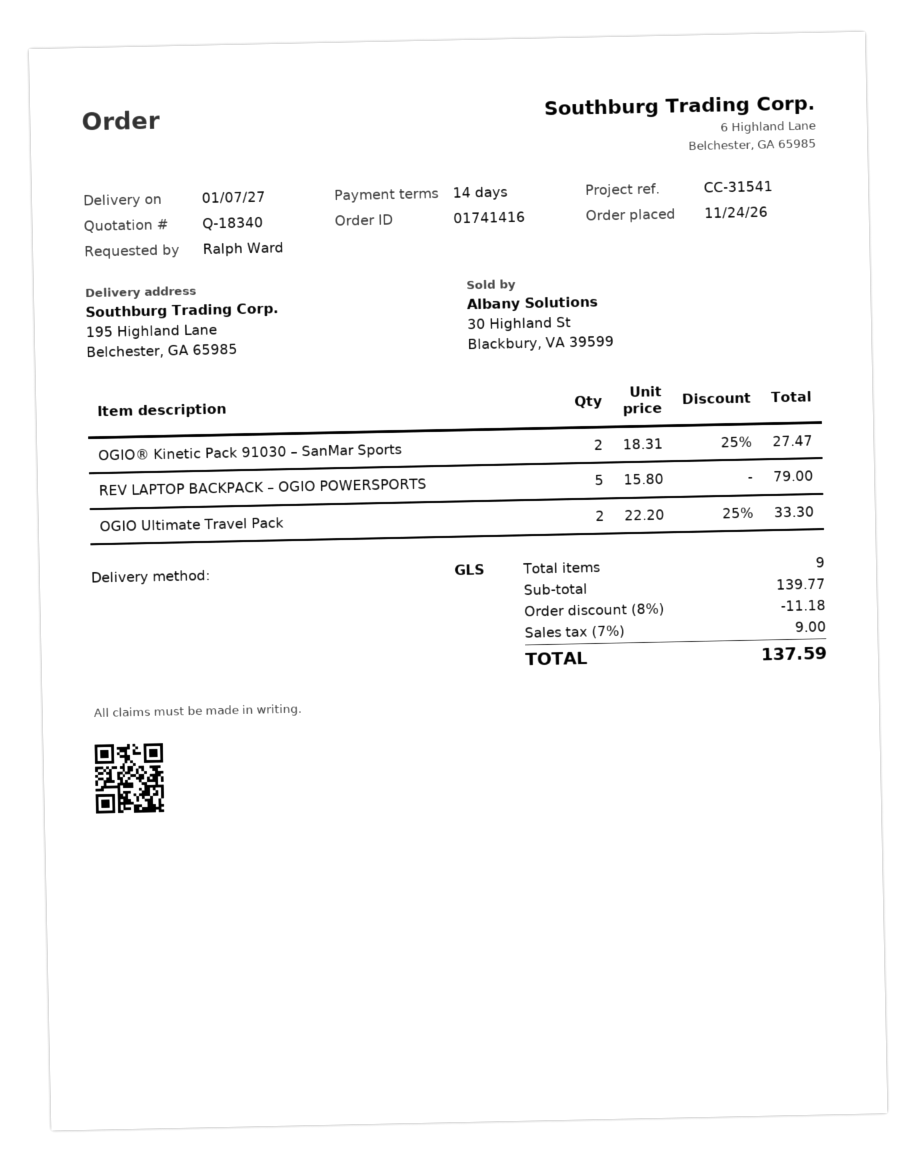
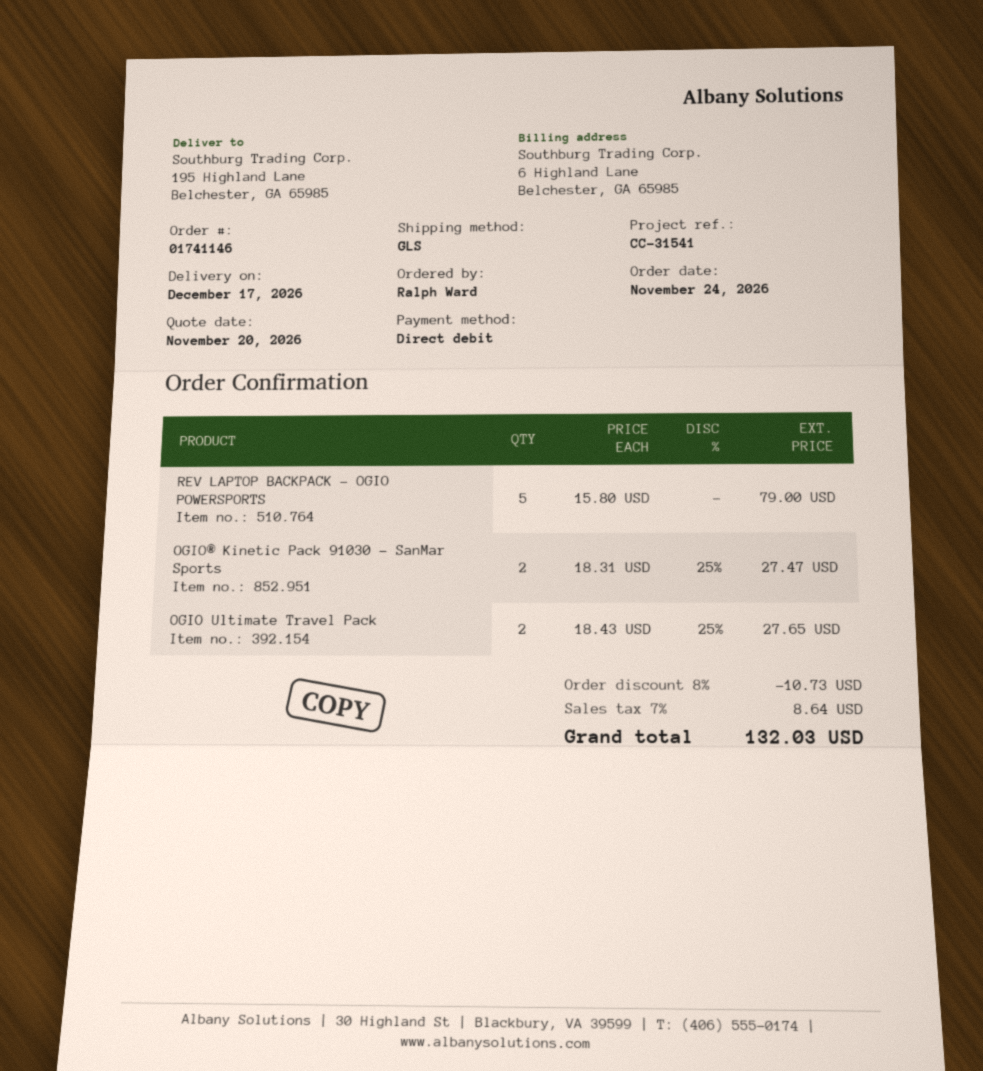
order number: 01741416 -> 01741146
delivery date: 2027-01-07 -> 2026-12-17
OGIO Ultimate Travel Pack: 2 x 22.20 - 25% = 33.30 -> 2 x 18.43 - 25% = 27.65
discount: 8% = 11.18 -> 8% = 10.73
tax: 7% = 9.00 -> 7% = 8.64
total: 137.59 -> 132.03

